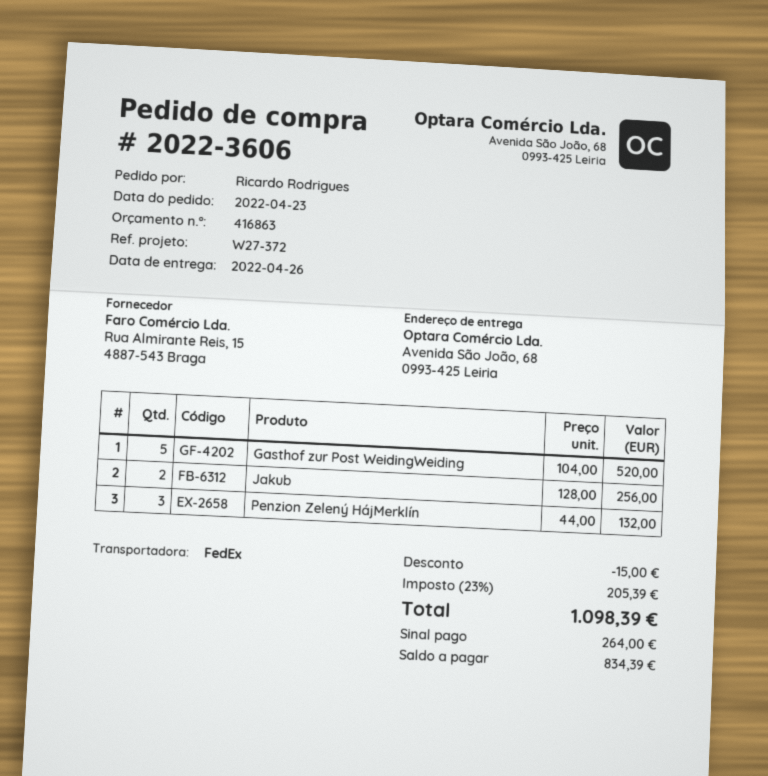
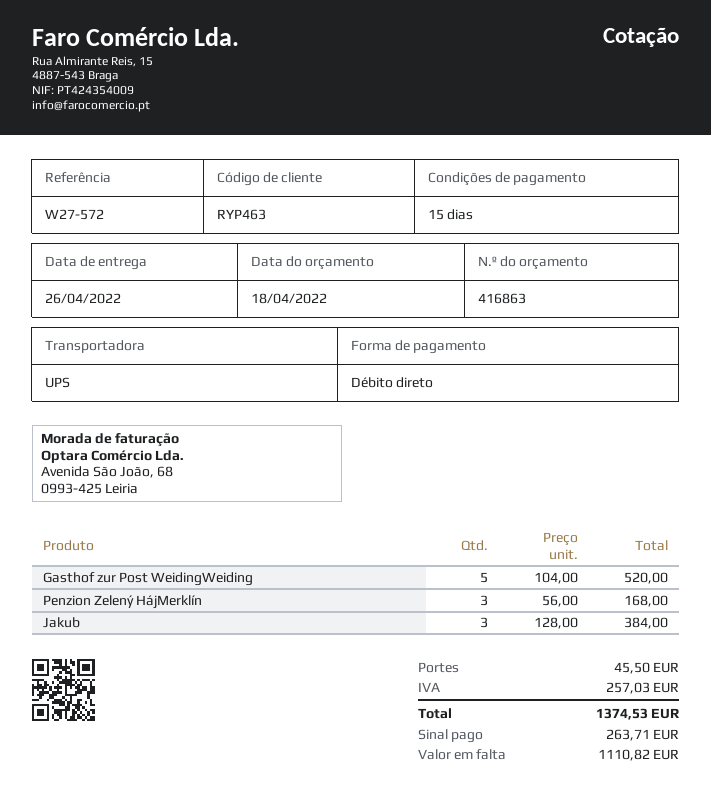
reference: W27-372 -> W27-572
shipping method: FedEx -> UPS
Jakub: 2 x 128.00 = 256.00 -> 3 x 128.00 = 384.00
Penzion Zelený HájMerklín: 3 x 44.00 = 132.00 -> 3 x 56.00 = 168.00
discount: 15.00 -> none
shipping: none -> 45.50
tax: 205.39 -> 257.03
total: 1098.39 -> 1374.53
deposit: 264.00 -> 263.71
balance: 834.39 -> 1110.82

